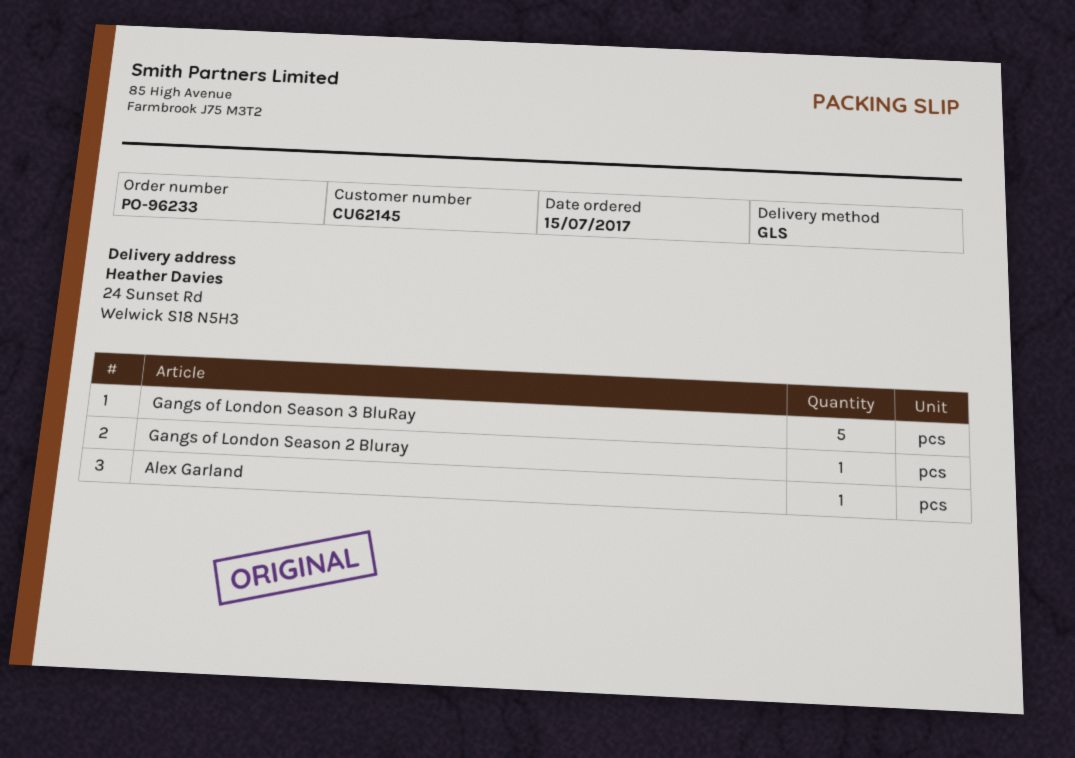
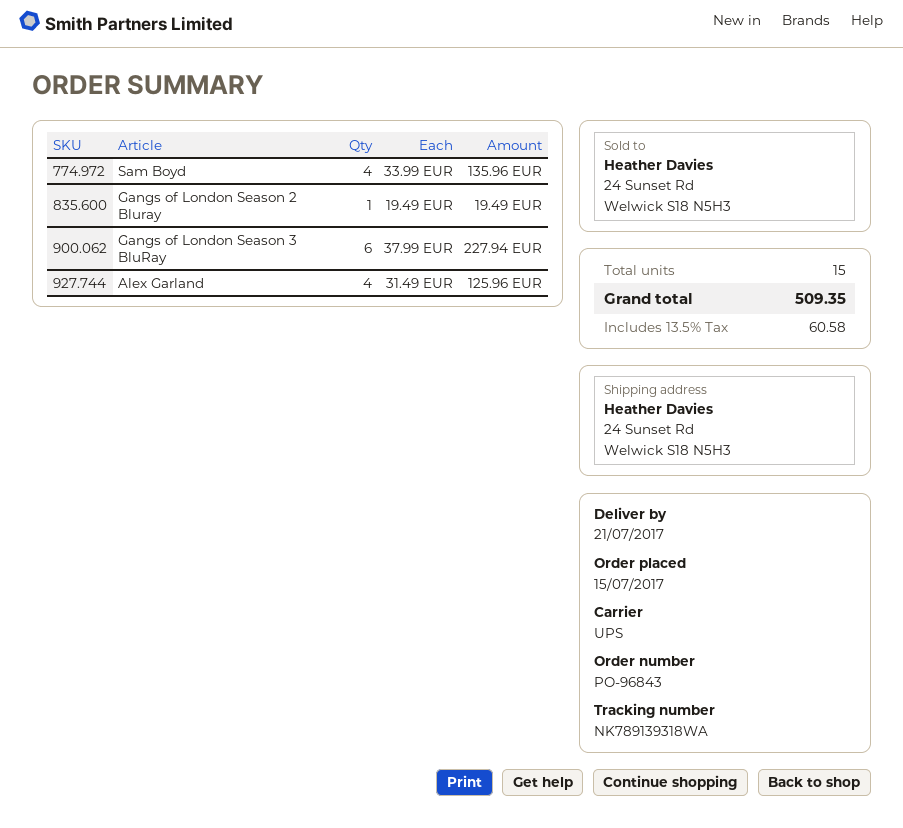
order number: PO-96233 -> PO-96843
shipping method: GLS -> UPS
Gangs of London Season 3 BluRay: 5 -> 6
Alex Garland: 1 -> 4
Sam Boyd: none -> 4

